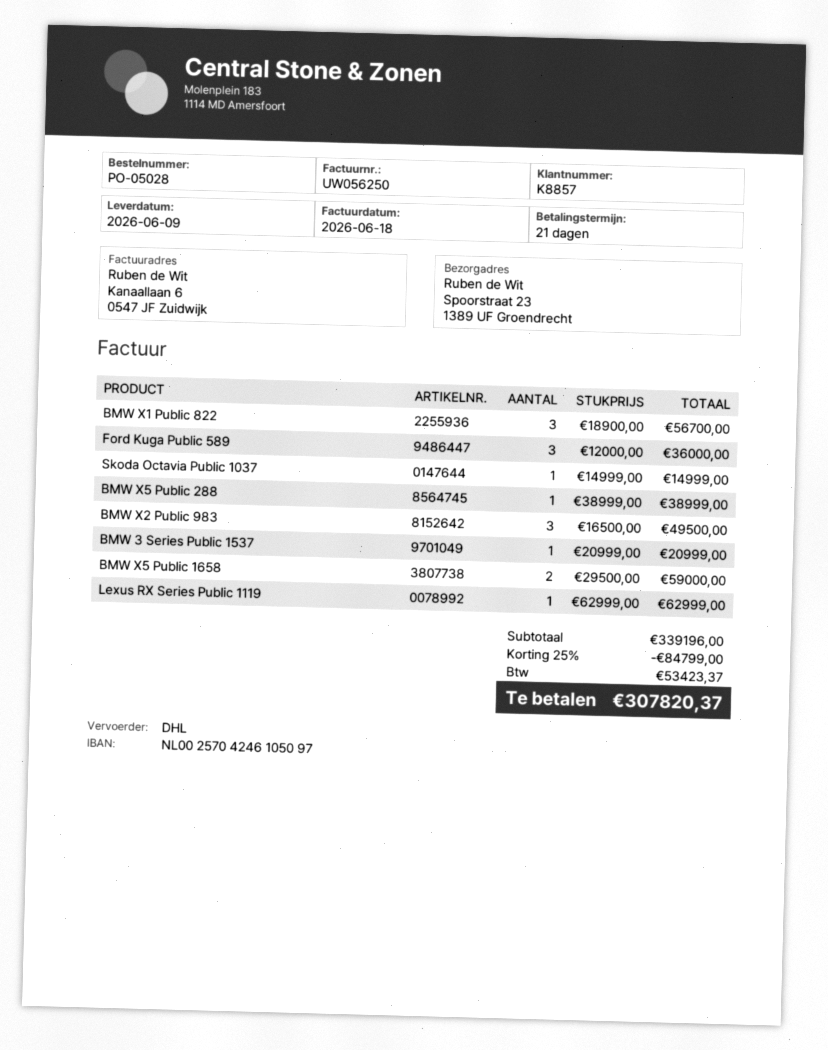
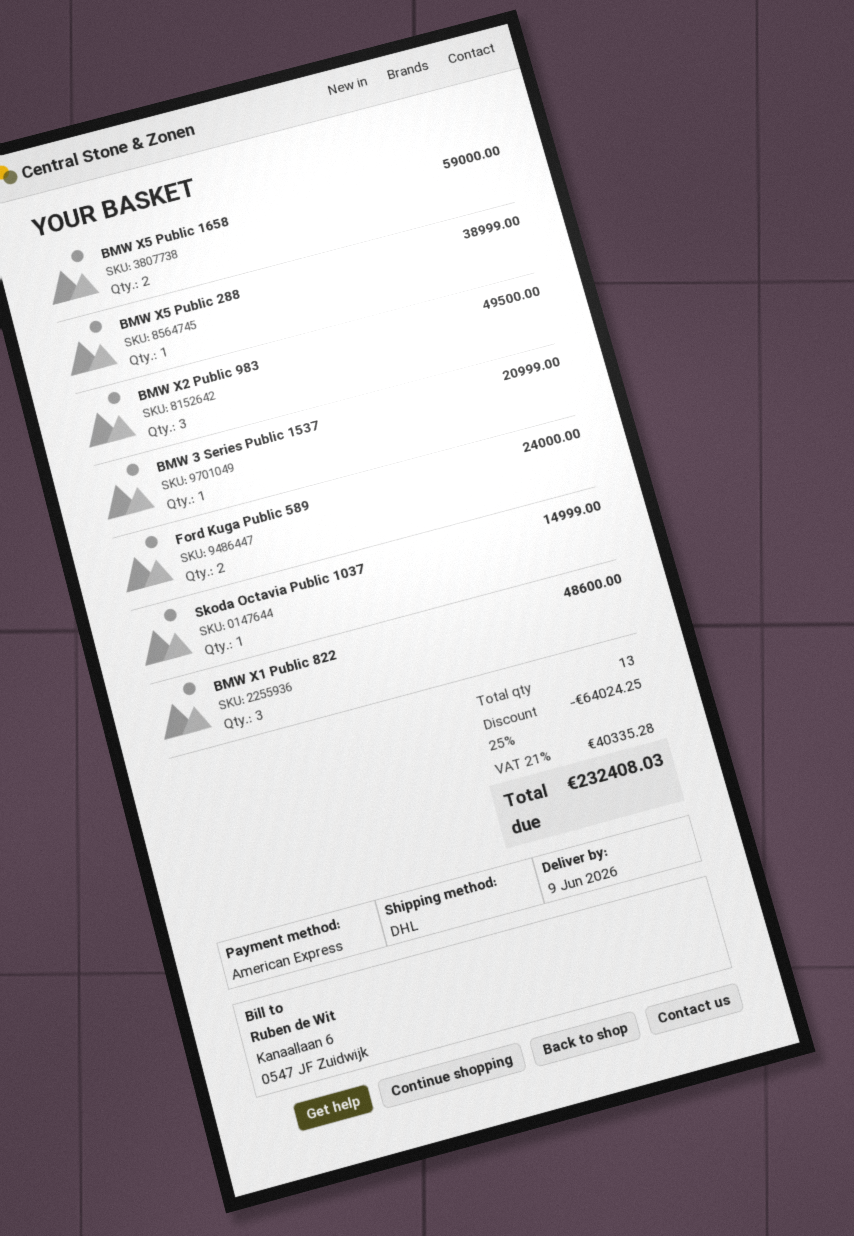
BMW X1 Public 822: 3 for 56700.00 -> 3 for 48600.00
Ford Kuga Public 589: 3 for 36000.00 -> 2 for 24000.00
Lexus RX Series Public 1119: 1 for 62999.00 -> none
discount: 25% = 84799.00 -> 25% = 64024.25
tax: 53423.37 -> 40335.28
total: 307820.37 -> 232408.03

